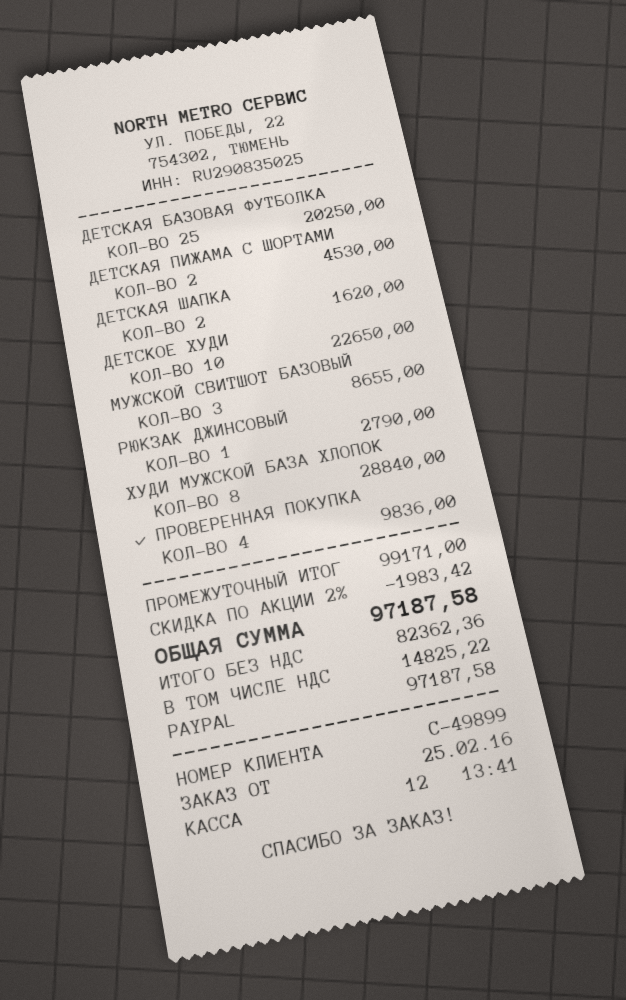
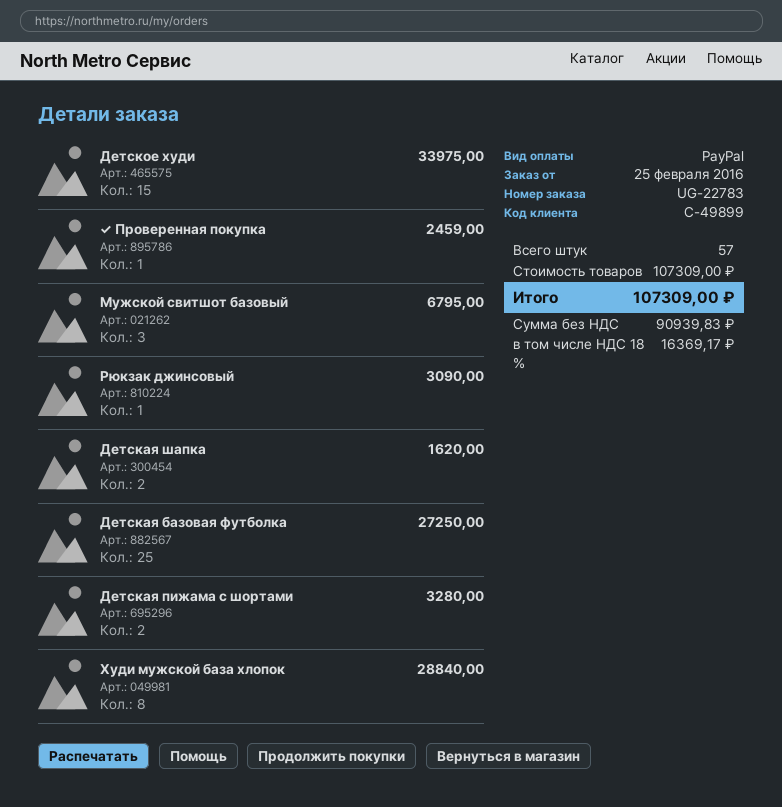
ДЕТСКАЯ БАЗОВАЯ ФУТБОЛКА: 25 for 20250.00 -> 25 for 27250.00
ДЕТСКАЯ ПИЖАМА С ШОРТАМИ: 2 for 4530.00 -> 2 for 3280.00
ДЕТСКОЕ ХУДИ: 10 for 22650.00 -> 15 for 33975.00
МУЖСКОЙ СВИТШОТ БАЗОВЫЙ: 3 for 8655.00 -> 3 for 6795.00
РЮКЗАК ДЖИНСОВЫЙ: 1 for 2790.00 -> 1 for 3090.00
✓ ПРОВЕРЕННАЯ ПОКУПКА: 4 for 9836.00 -> 1 for 2459.00
subtotal: 99171.00 -> 107309.00
discount: 2% = 1983.42 -> none
net: 82362.36 -> 90939.83
tax: 14825.22 -> 16369.17
total: 97187.58 -> 107309.00

